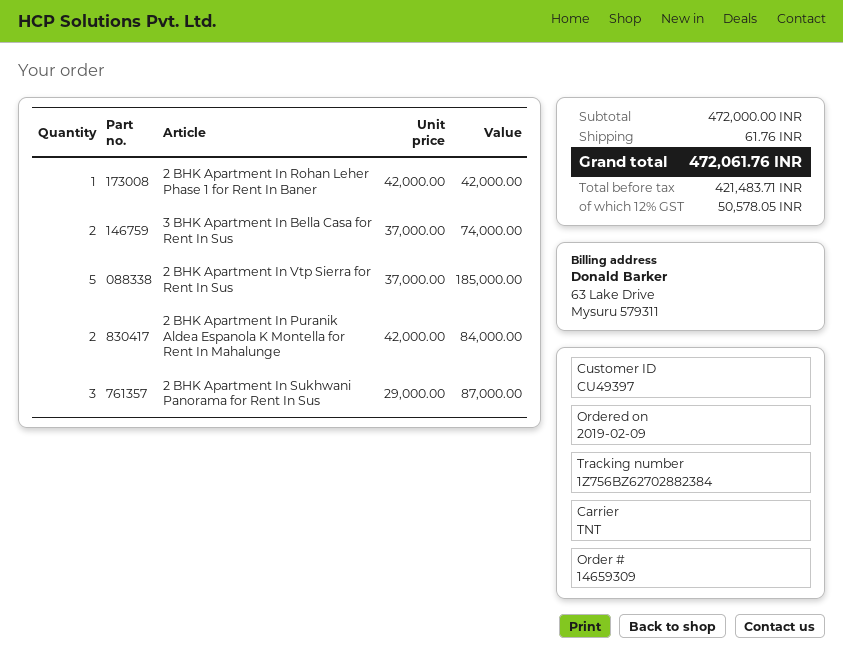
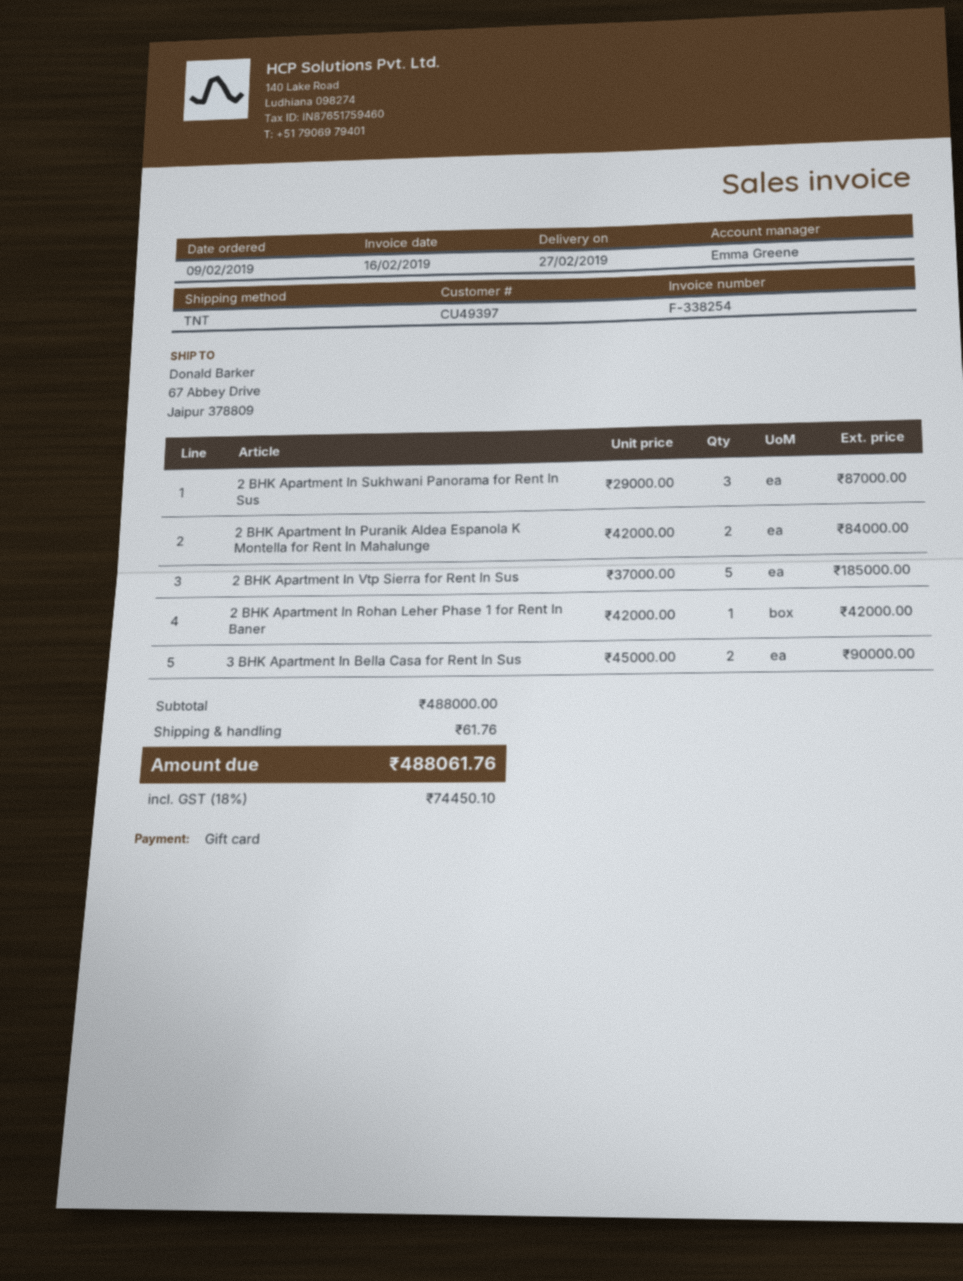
3 BHK Apartment In Bella Casa for Rent In Sus: 2 x 37000.00 = 74000.00 -> 2 x 45000.00 = 90000.00
subtotal: 472000.00 -> 488000.00
tax: 12% = 50578.05 -> 18% = 74450.10
total: 472061.76 -> 488061.76

